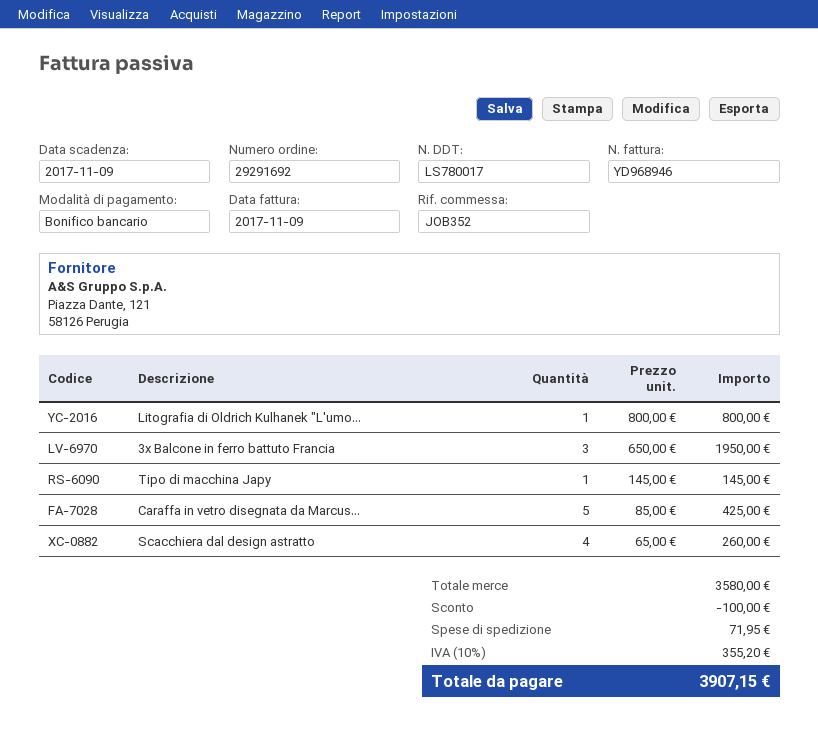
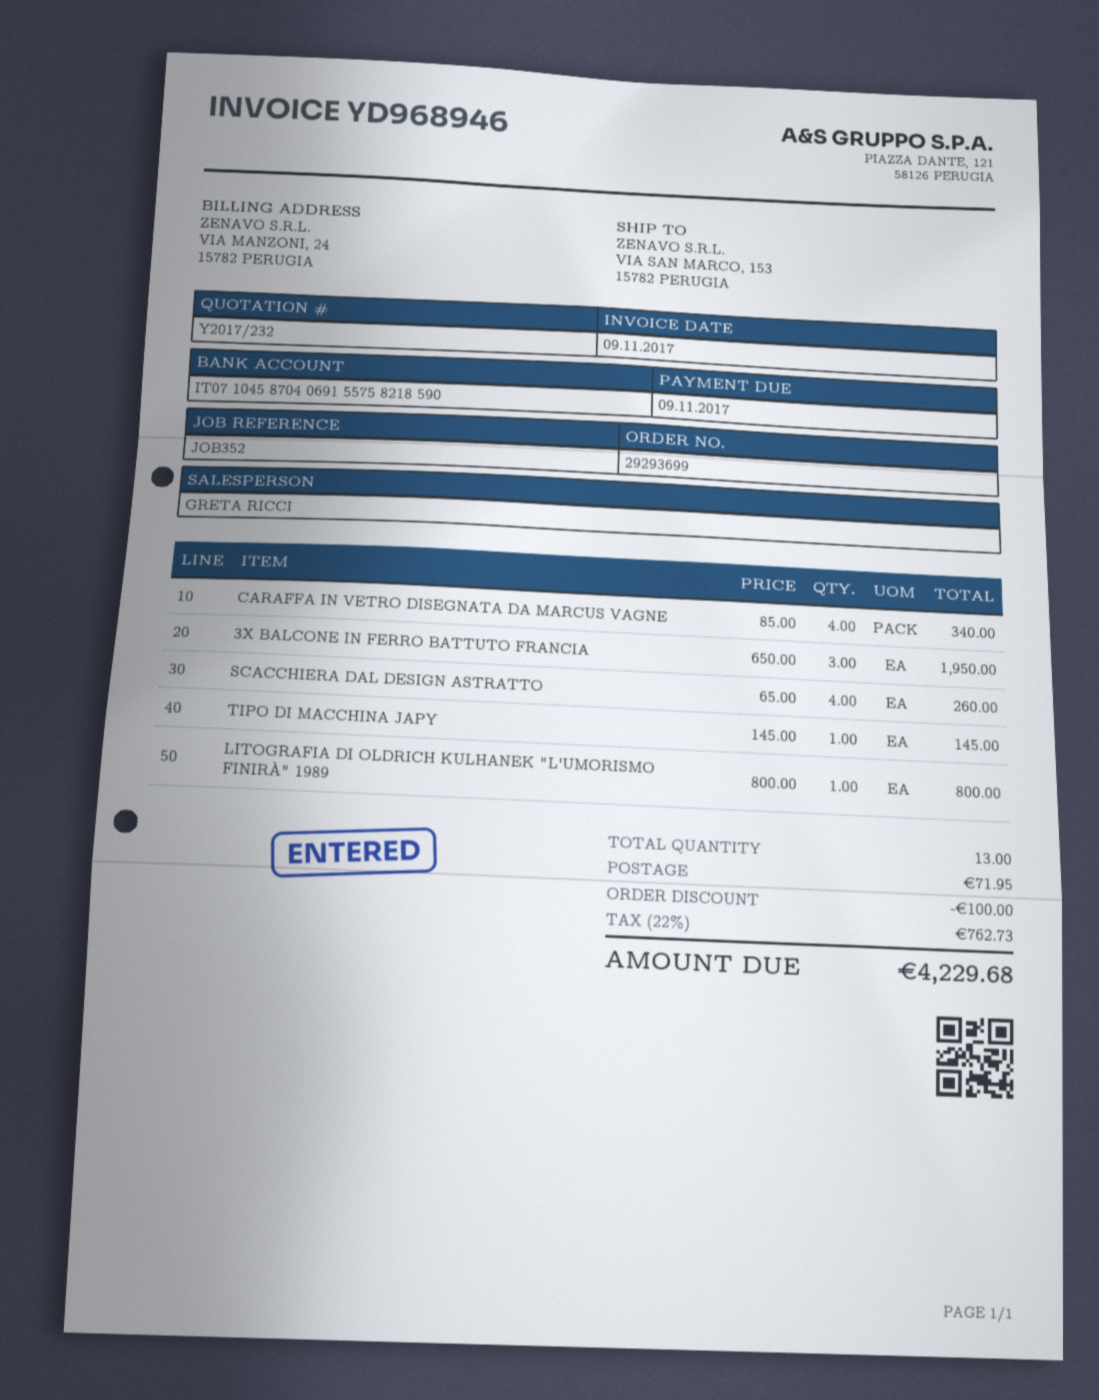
order number: 29291692 -> 29293699
Caraffa in vetro disegnata da Marcus...: 5 x 85.00 = 425.00 -> 4 x 85.00 = 340.00
tax: 10% = 355.20 -> 22% = 762.73
total: 3907.15 -> 4229.68

